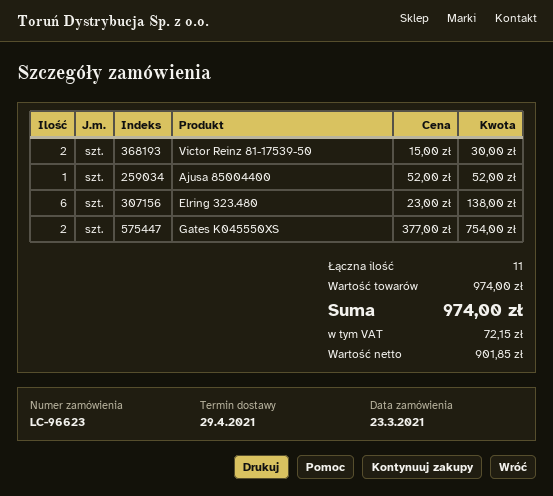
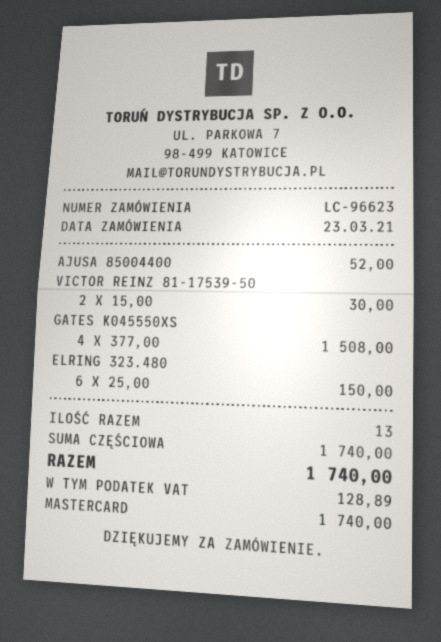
Elring 323.480: 6 x 23.00 = 138.00 -> 6 x 25.00 = 150.00
Gates K045550XS: 2 x 377.00 = 754.00 -> 4 x 377.00 = 1508.00
total quantity: 11 -> 13
subtotal: 974.00 -> 1740.00
tax: 72.15 -> 128.89
total: 974.00 -> 1740.00

